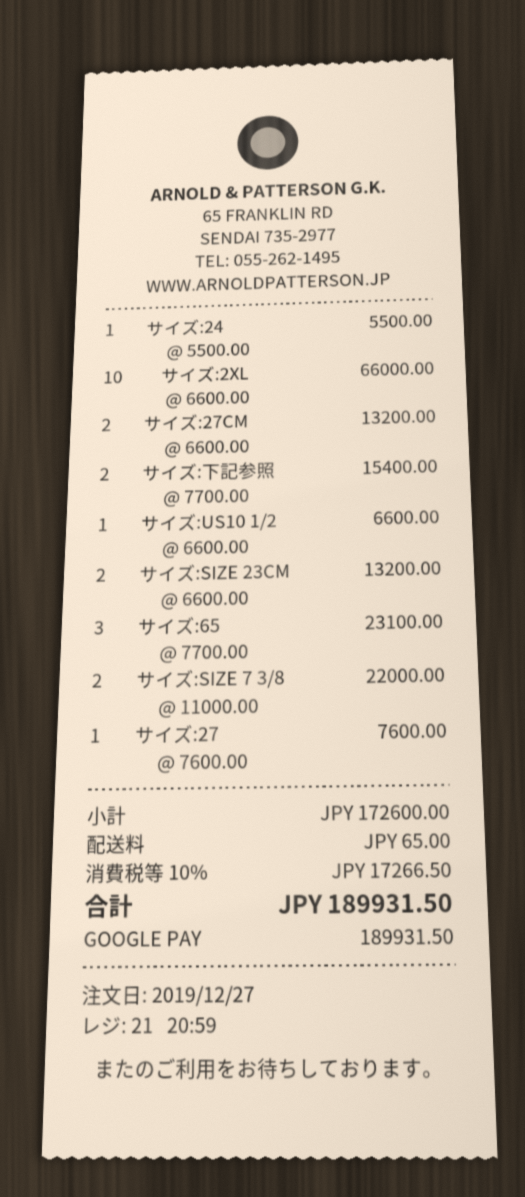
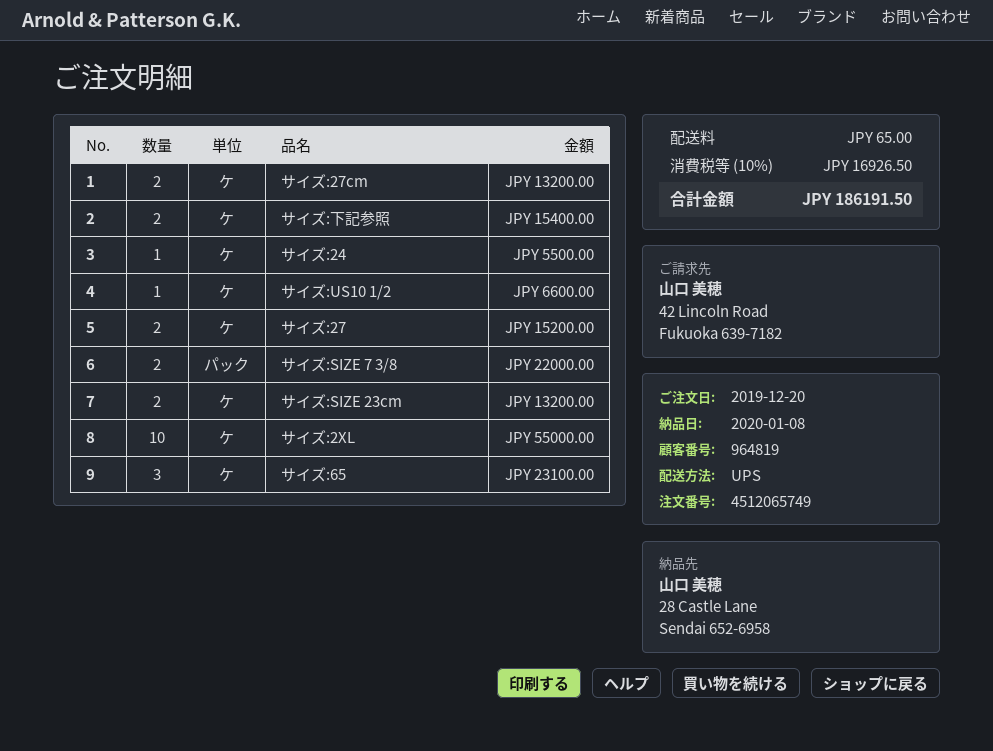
order date: 2019-12-27 -> 2019-12-20
サイズ:2XL: 10 for 66000.00 -> 10 for 55000.00
サイズ:27: 1 for 7600.00 -> 2 for 15200.00
tax: 10% = 17266.50 -> 10% = 16926.50
total: 189931.50 -> 186191.50

